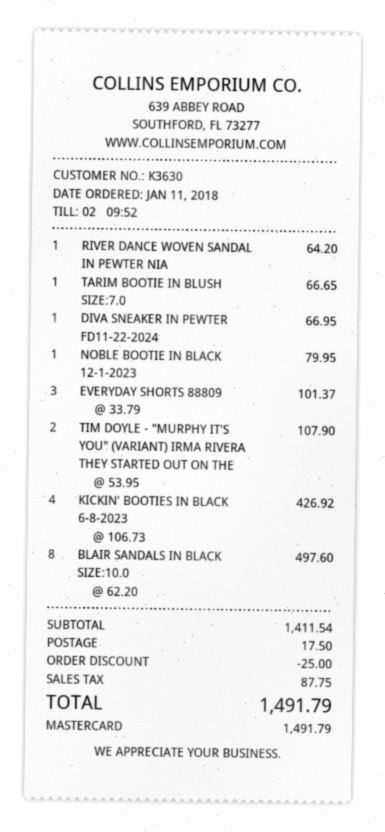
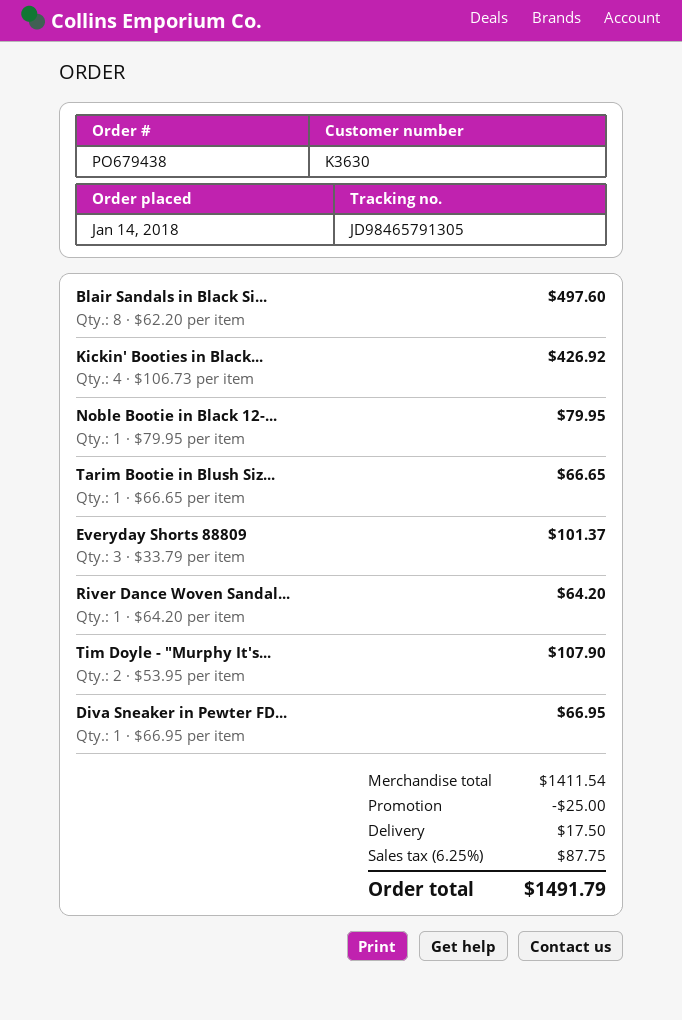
order date: 2018-01-11 -> 2018-01-14

